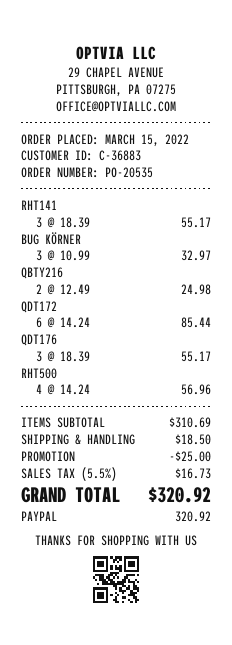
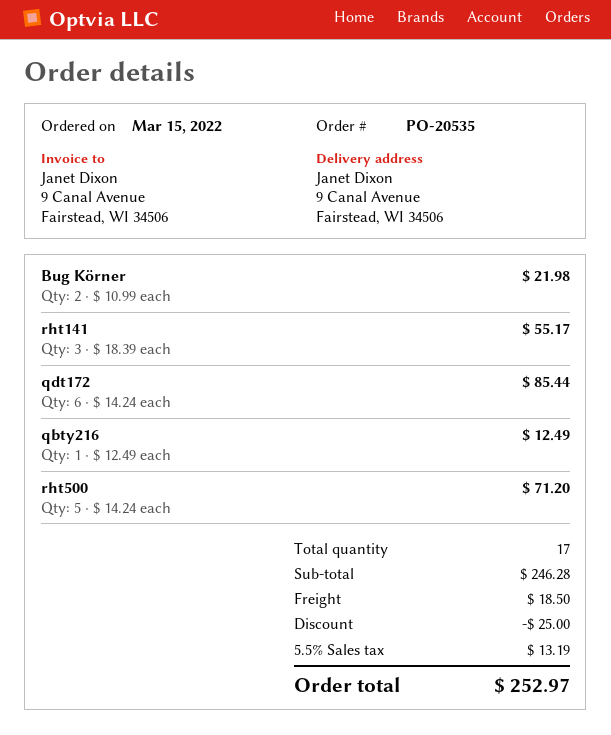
BUG KÖRNER: 3 x 10.99 = 32.97 -> 2 x 10.99 = 21.98
QBTY216: 2 x 12.49 = 24.98 -> 1 x 12.49 = 12.49
QDT176: 3 x 18.39 = 55.17 -> none
RHT500: 4 x 14.24 = 56.96 -> 5 x 14.24 = 71.20
subtotal: 310.69 -> 246.28
tax: 5.5% = 16.73 -> 5.5% = 13.19
total: 320.92 -> 252.97

